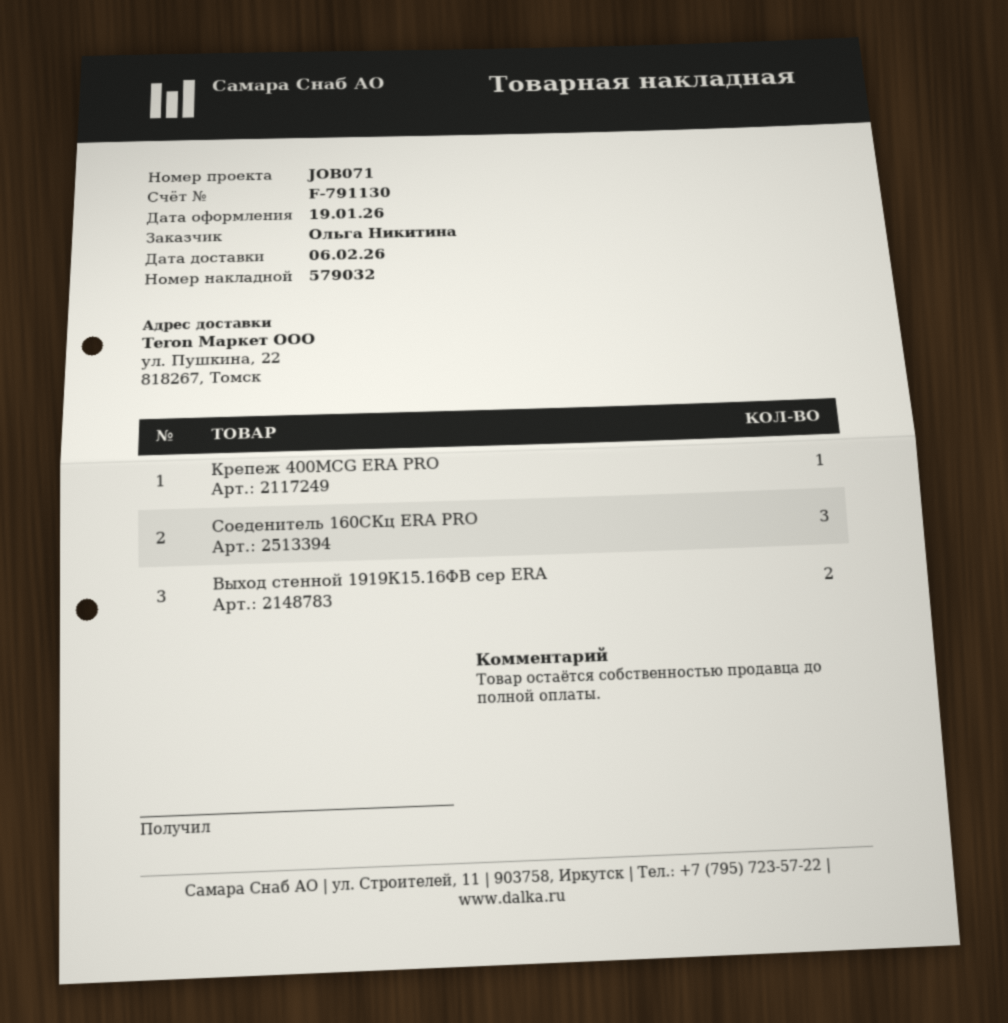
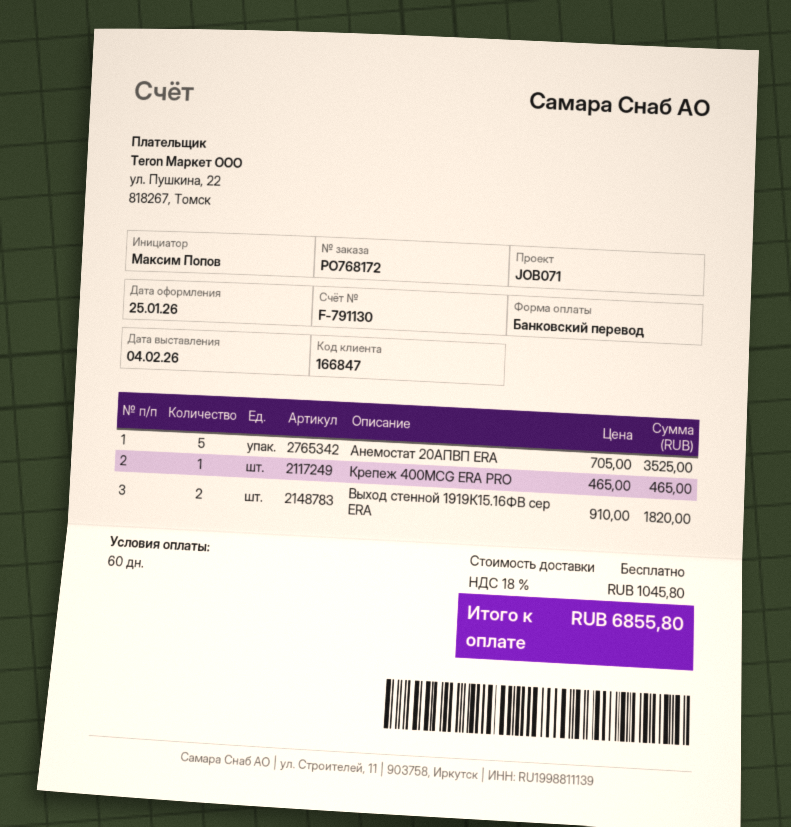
order date: 2026-01-19 -> 2026-01-25
ordered by: Ольга Никитина -> Максим Попов
Соеденитель 160СКц ERA PRO: 3 -> none
Анемостат 20АПВП ERA: none -> 5

